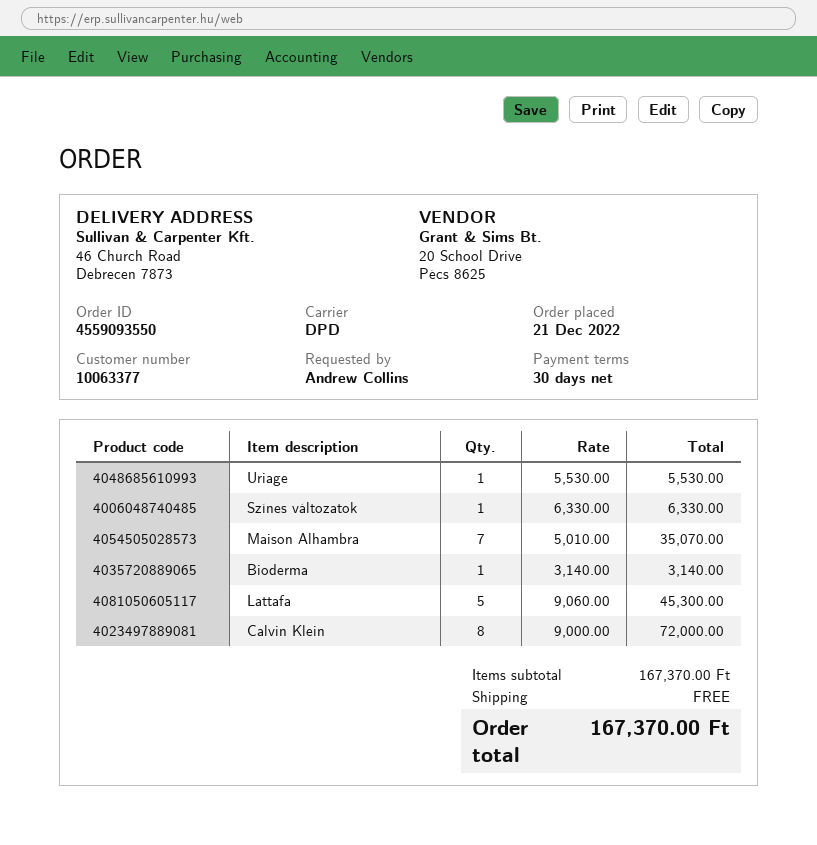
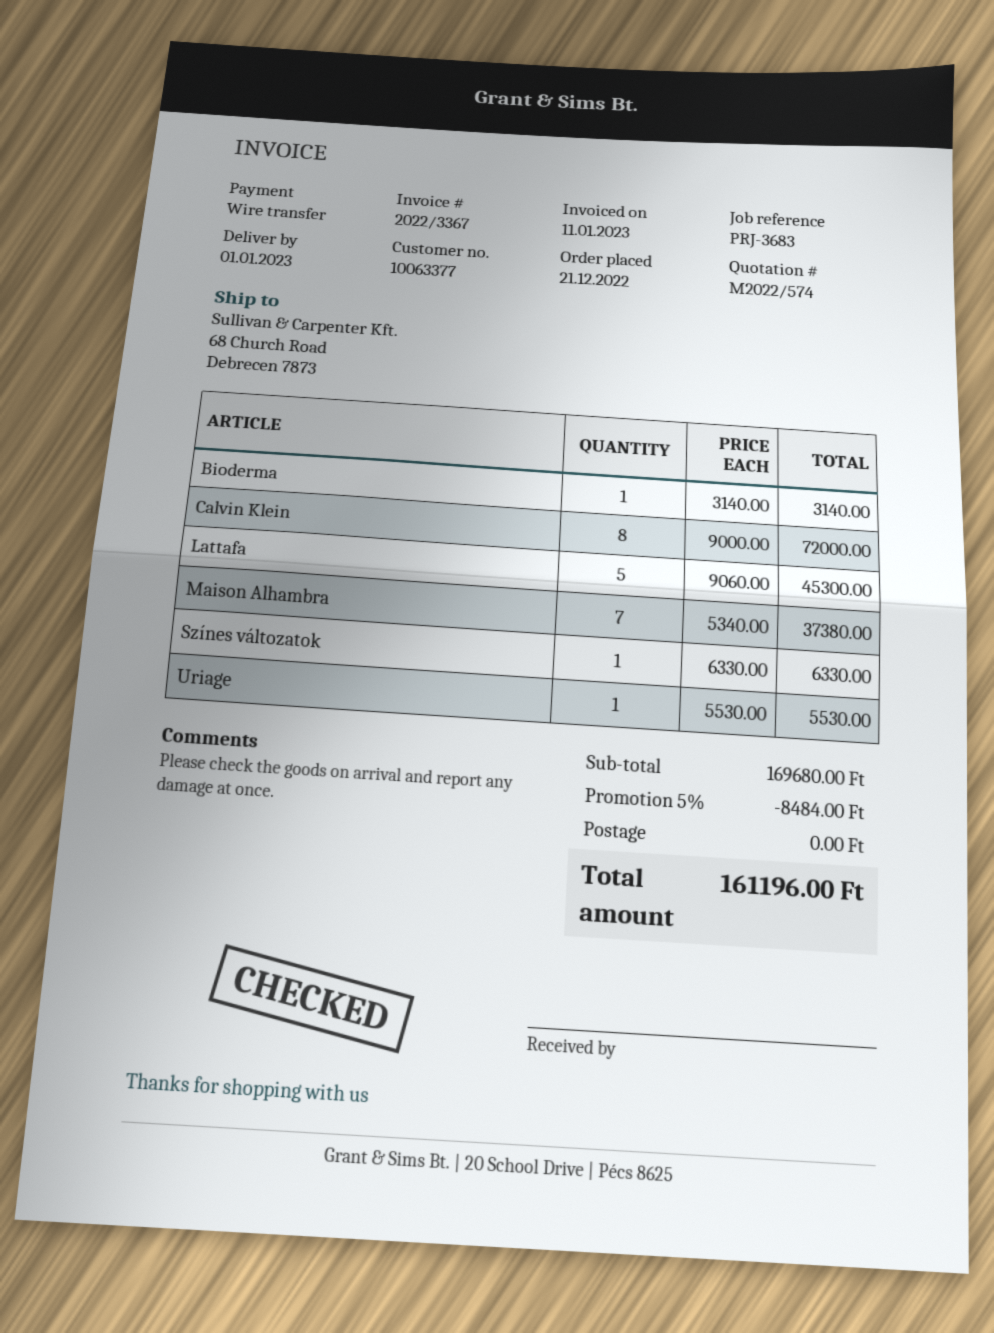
ship to: 46 Church Road, Debrecen 7873 -> 68 Church Road, Debrecen 7873
Maison Alhambra: 7 x 5010.00 = 35070.00 -> 7 x 5340.00 = 37380.00
subtotal: 167370.00 -> 169680.00
discount: none -> 5% = 8484.00
total: 167370.00 -> 161196.00

